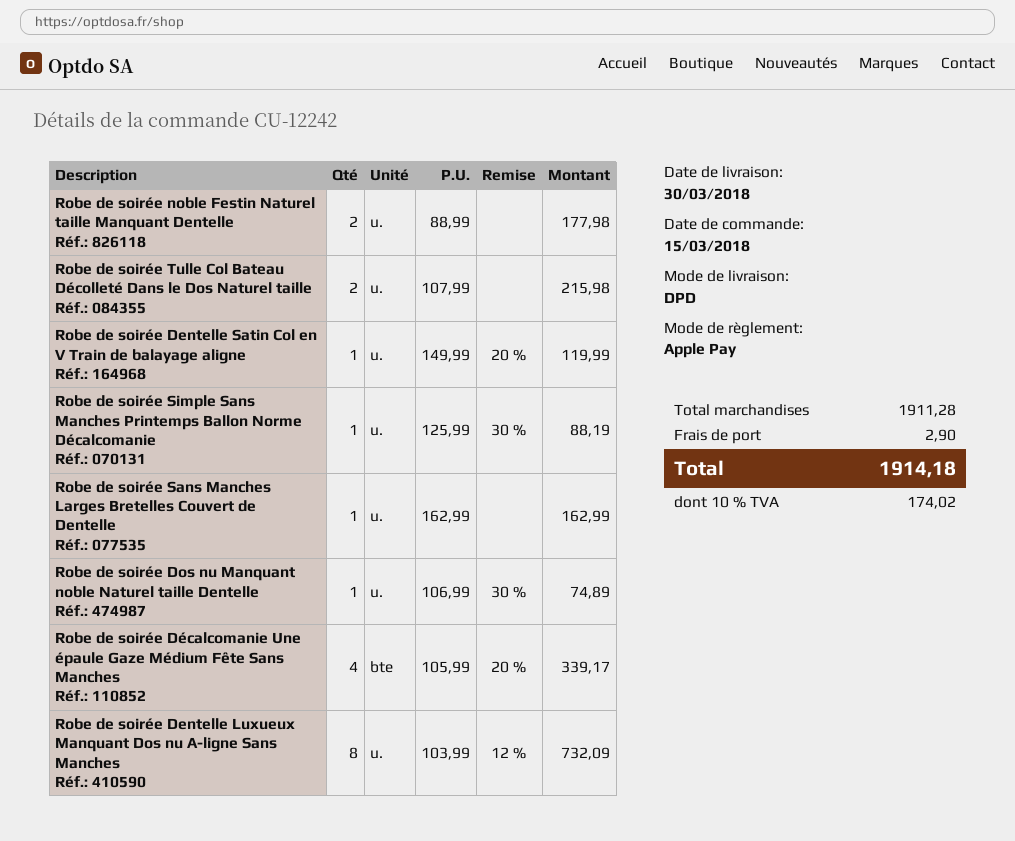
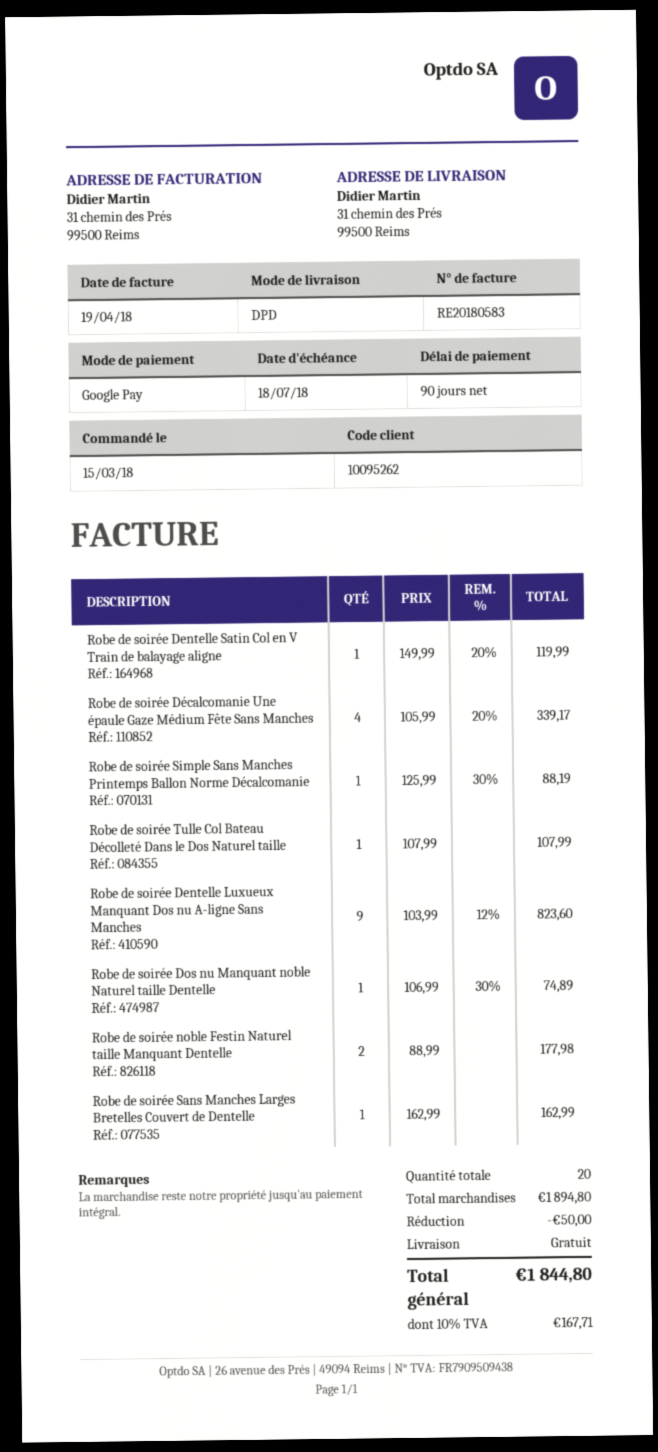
payment method: Apple Pay -> Google Pay
Robe de soirée Tulle Col Bateau Décolleté Dans le Dos Naturel taille: 2 x 107.99 = 215.98 -> 1 x 107.99 = 107.99
Robe de soirée Dentelle Luxueux Manquant Dos nu A-ligne Sans Manches: 8 x 103.99 - 12% = 732.09 -> 9 x 103.99 - 12% = 823.60
subtotal: 1911.28 -> 1894.80
discount: none -> 50.00
shipping: 2.90 -> 0.00
tax: 10% = 174.02 -> 10% = 167.71
total: 1914.18 -> 1844.80

